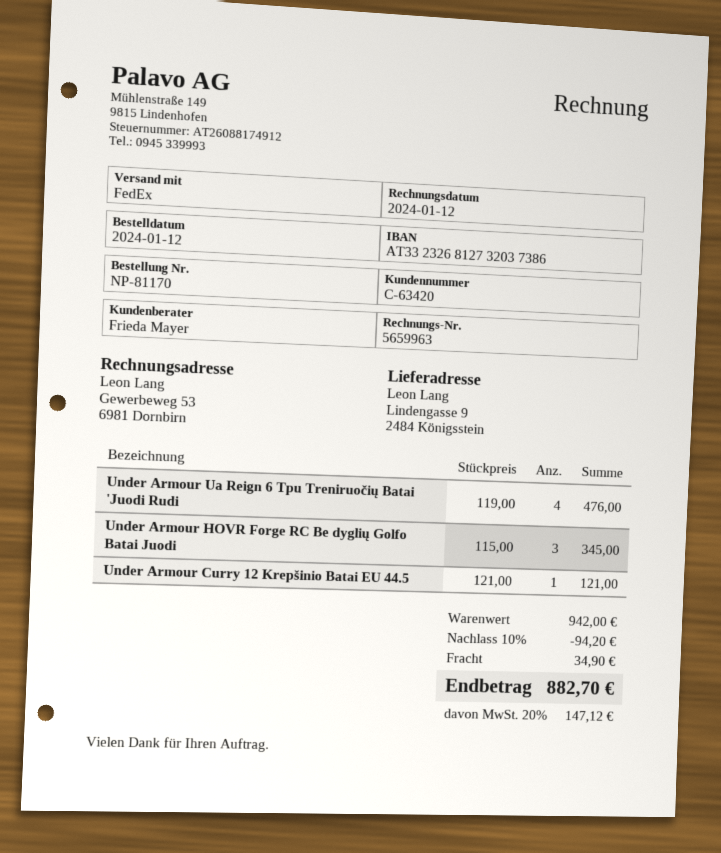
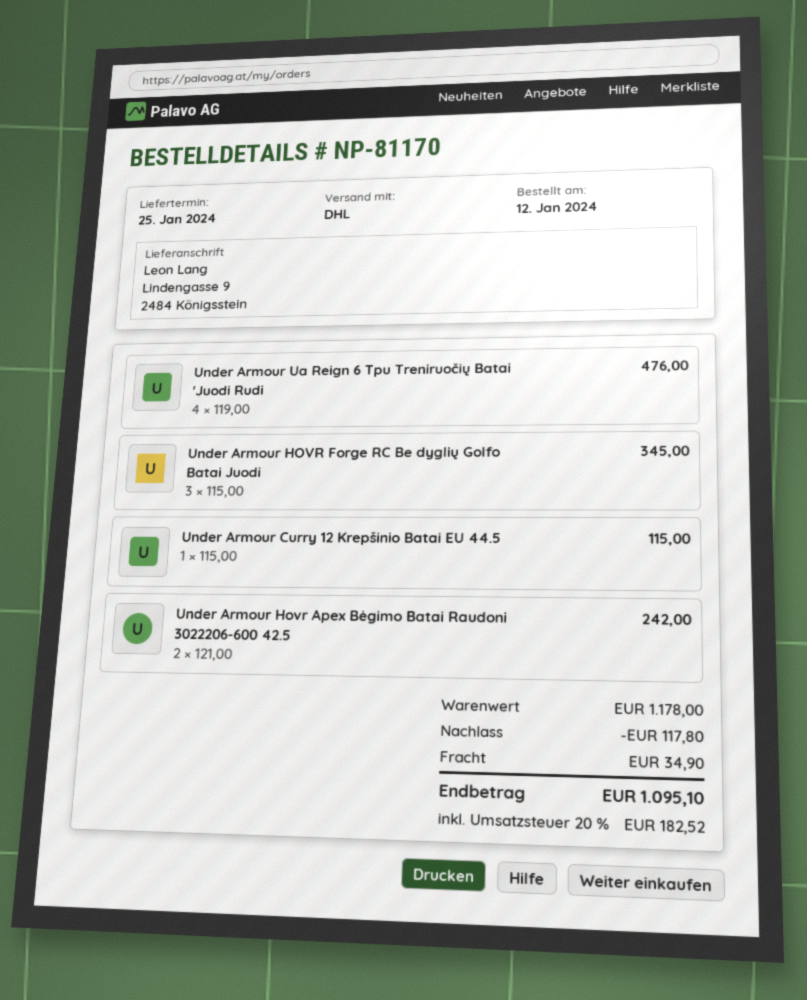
shipping method: FedEx -> DHL
Under Armour Curry 12 Krepšinio Batai EU 44.5: 1 x 121.00 = 121.00 -> 1 x 115.00 = 115.00
Under Armour Hovr Apex Bėgimo Batai Raudoni 3022206-600 42.5: none -> 2 x 121.00 = 242.00
subtotal: 942.00 -> 1178.00
discount: 94.20 -> 117.80
tax: 20% = 147.12 -> 20% = 182.52
total: 882.70 -> 1095.10

